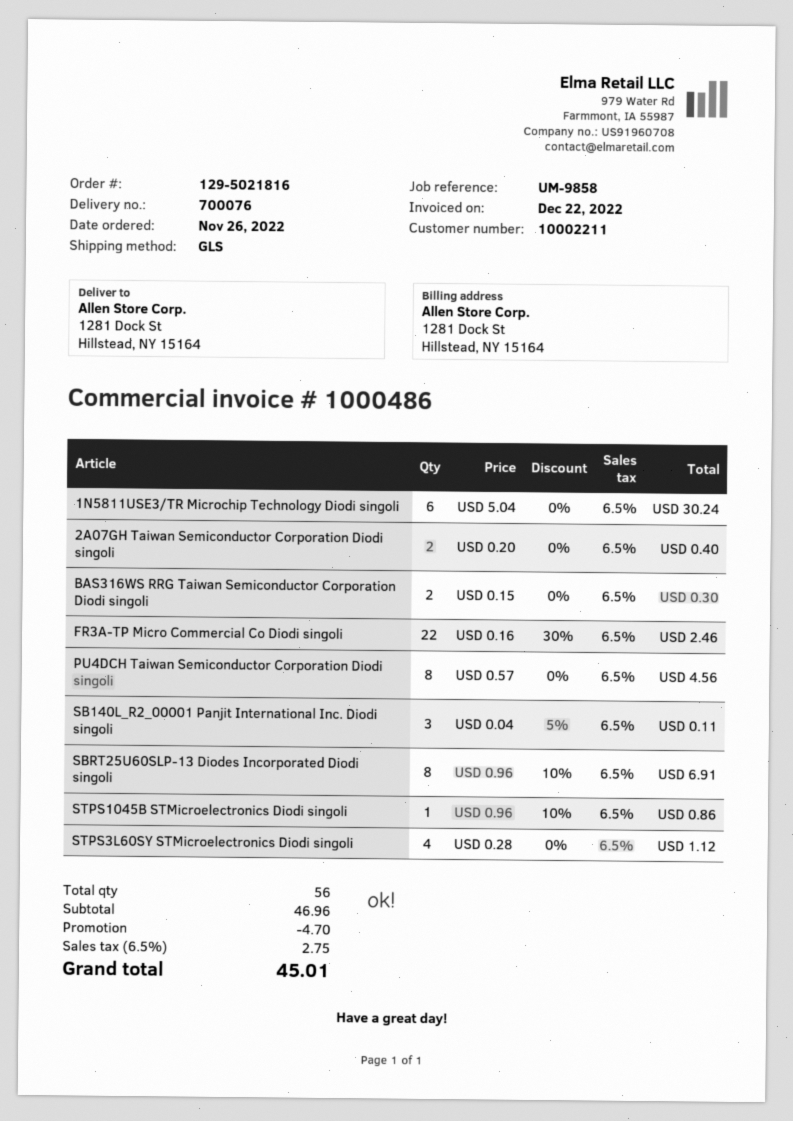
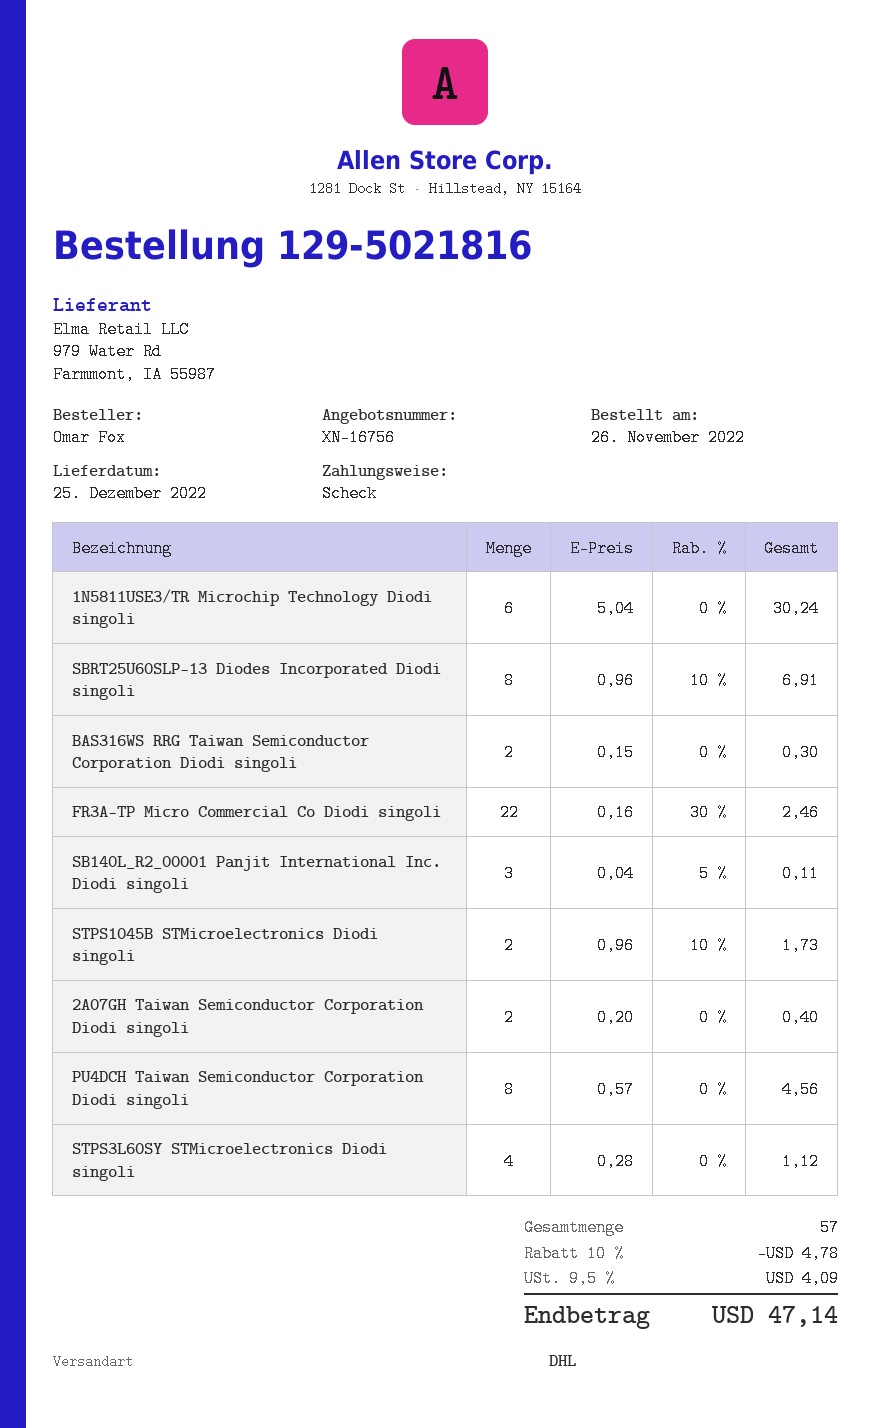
shipping method: GLS -> DHL
STPS1045B STMicroelectronics Diodi singoli: 1 x 0.96 - 10% = 0.86 -> 2 x 0.96 - 10% = 1.73
total quantity: 56 -> 57
discount: 4.70 -> 4.78
tax: 6.5% = 2.75 -> 9.5% = 4.09
total: 45.01 -> 47.14

